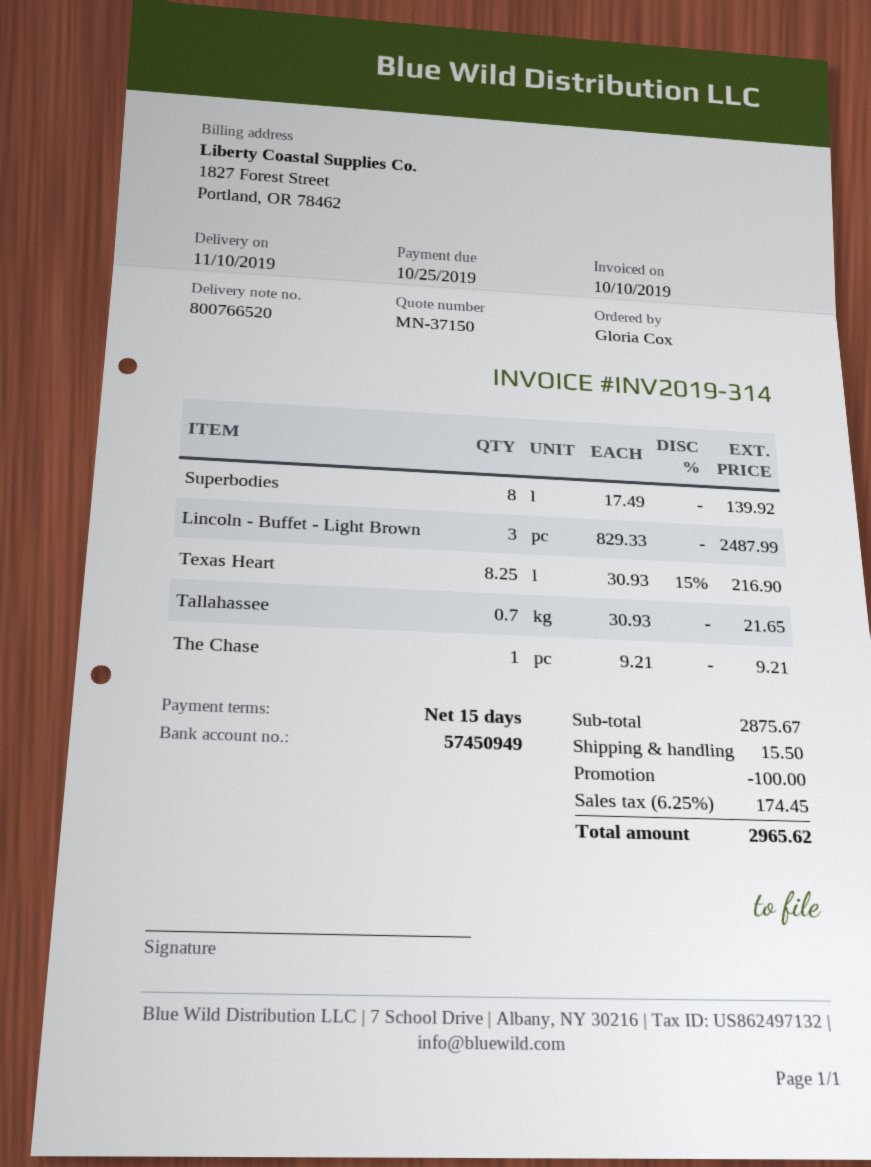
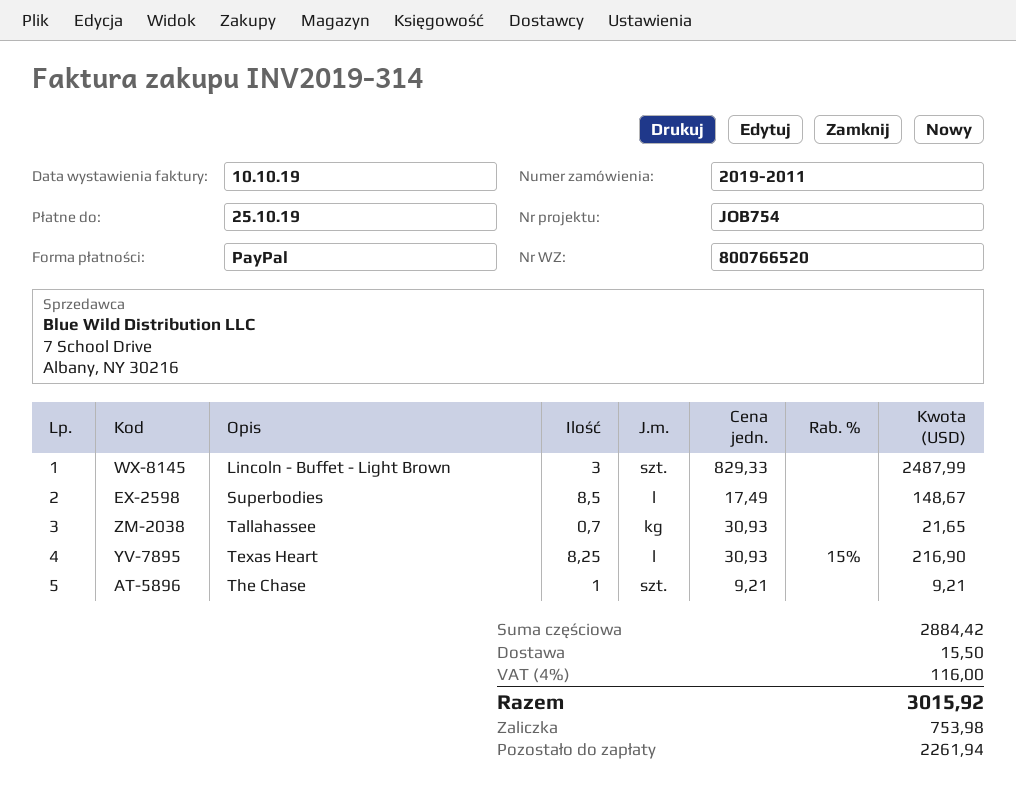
Superbodies: 8 x 17.49 = 139.92 -> 8.5 x 17.49 = 148.67
subtotal: 2875.67 -> 2884.42
discount: 100.00 -> none
tax: 6.25% = 174.45 -> 4% = 116.00
total: 2965.62 -> 3015.92

